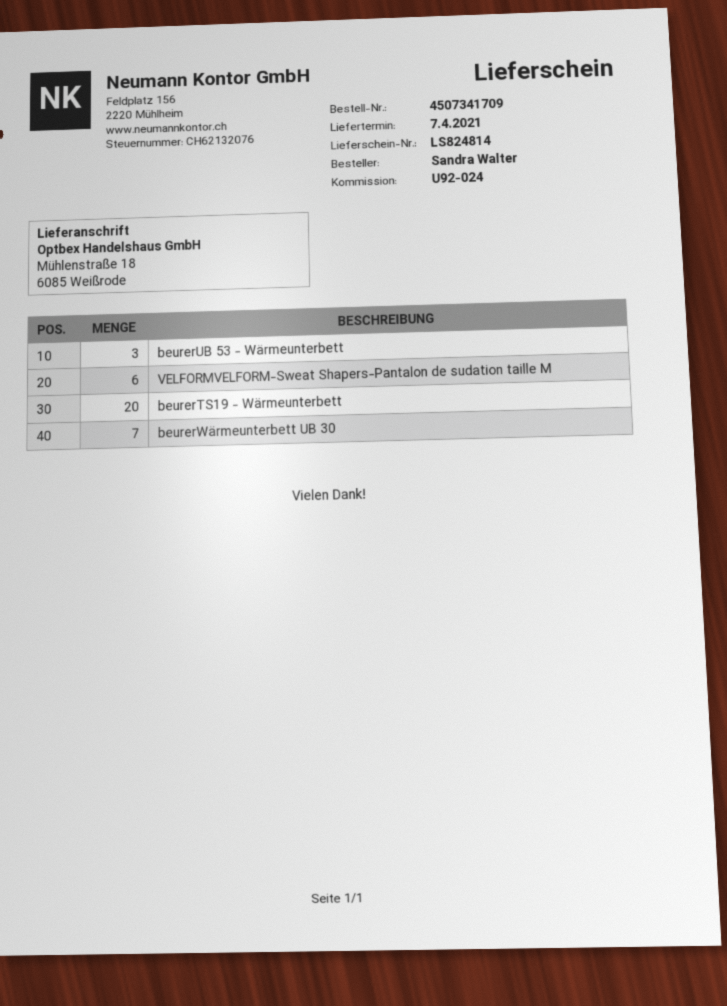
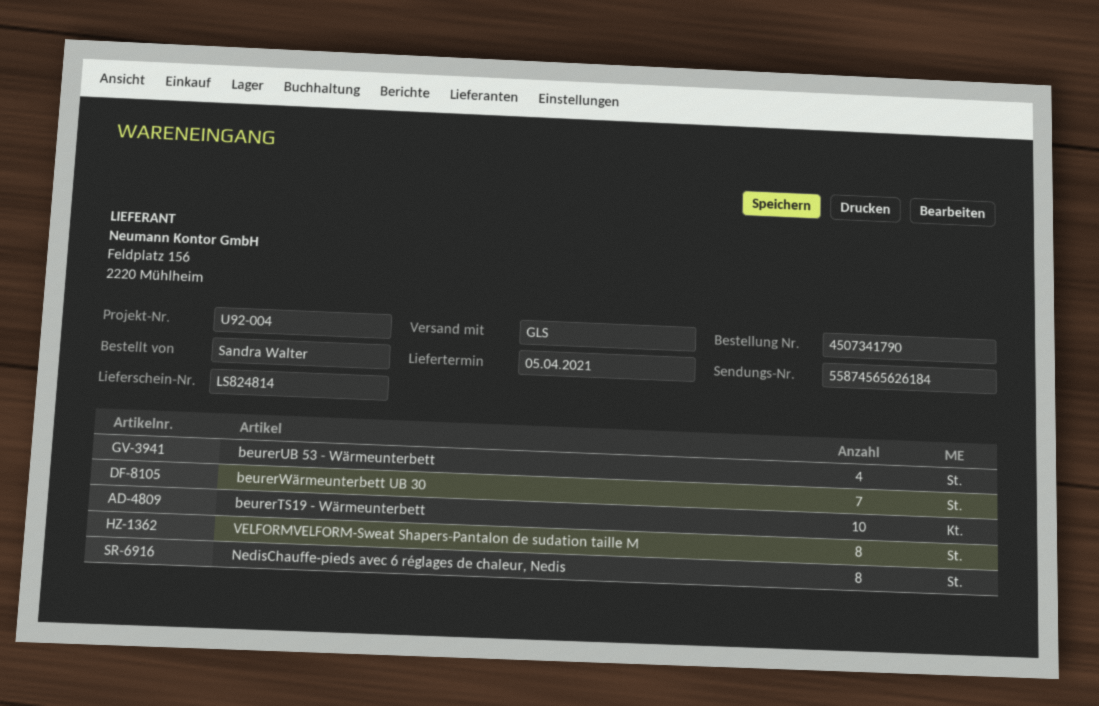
order number: 4507341709 -> 4507341790
delivery date: 2021-04-07 -> 2021-04-05
reference: U92-024 -> U92-004
beurerUB 53 - Wärmeunterbett: 3 -> 4
VELFORMVELFORM-Sweat Shapers-Pantalon de sudation taille M: 6 -> 8
beurerTS19 - Wärmeunterbett: 20 -> 10
NedisChauffe-pieds avec 6 réglages de chaleur, Nedis: none -> 8

